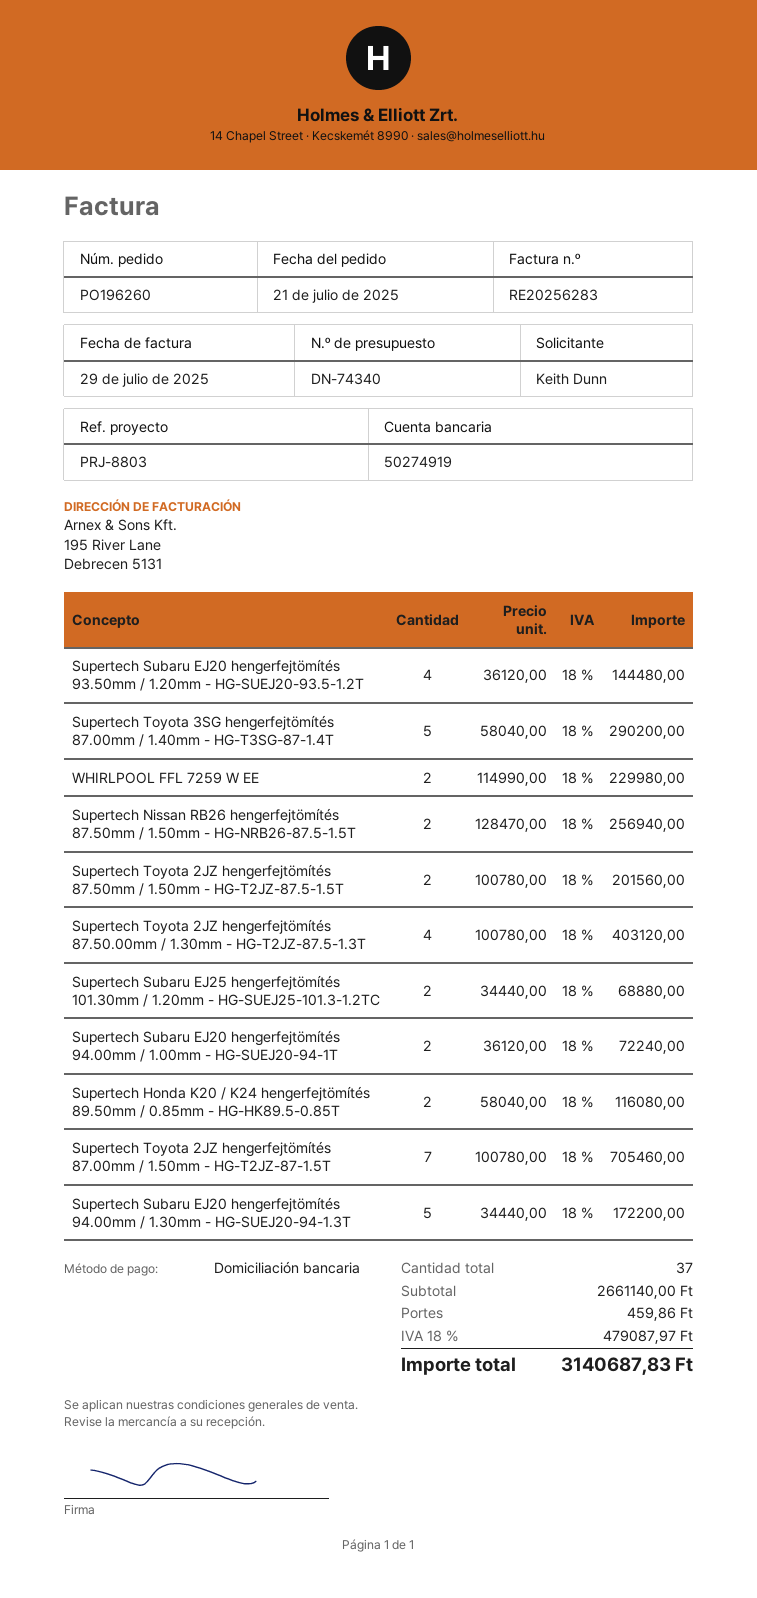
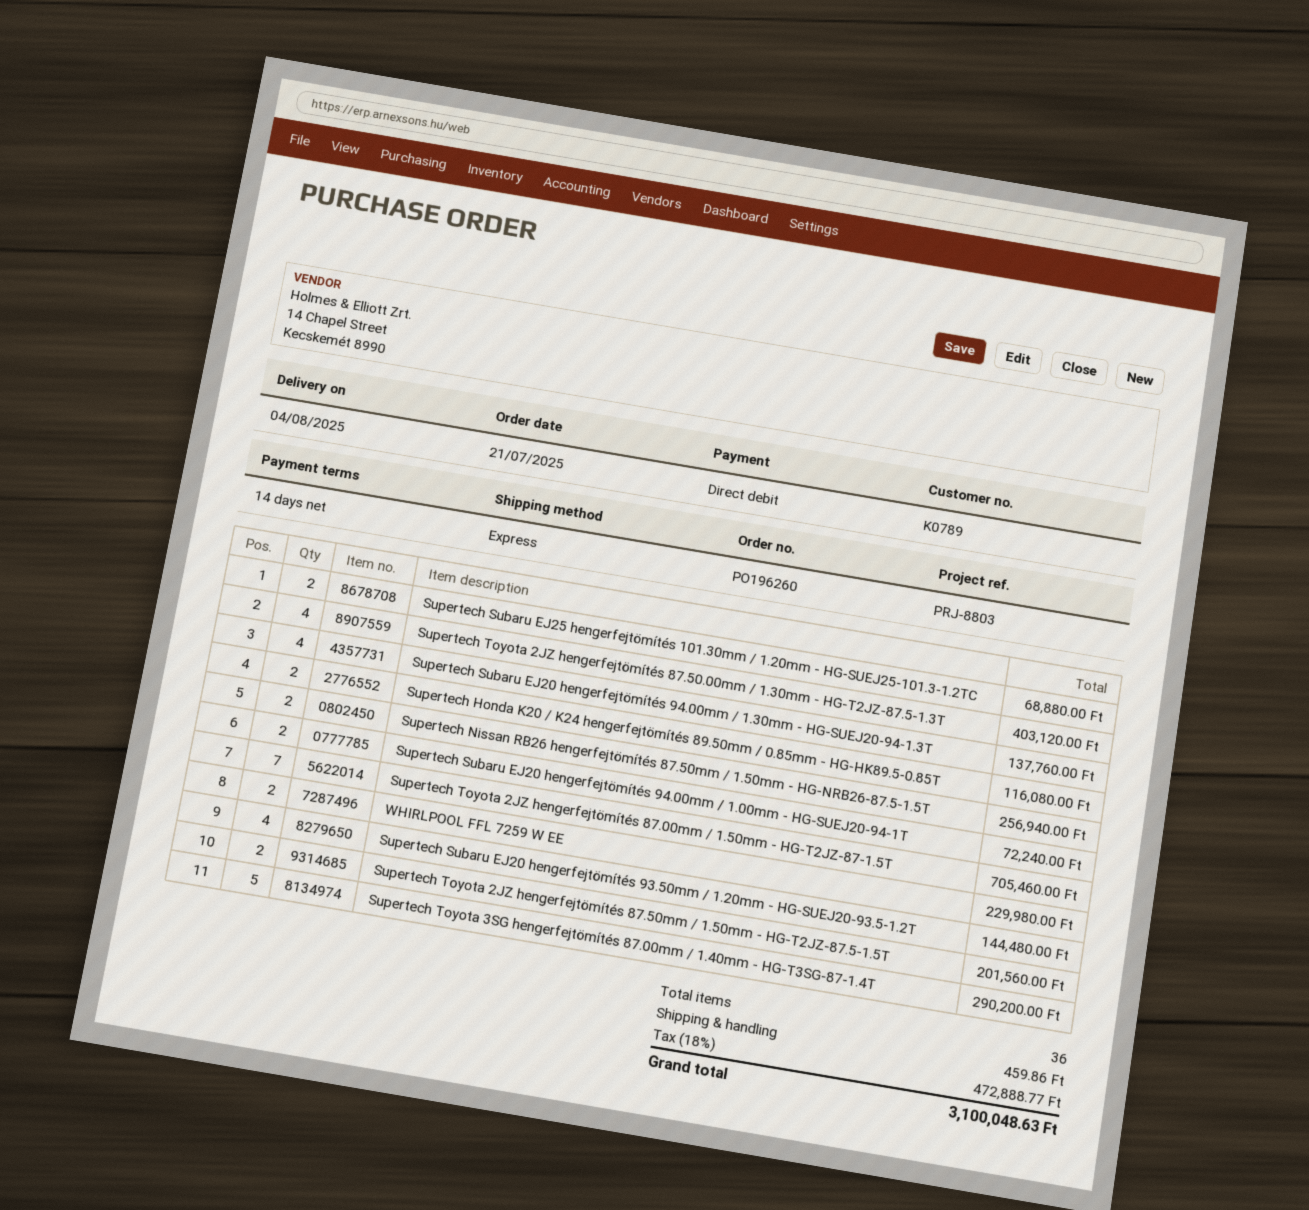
Supertech Subaru EJ20 hengerfejtömítés 94.00mm / 1.30mm - HG-SUEJ20-94-1.3T: 5 for 172200.00 -> 4 for 137760.00
total quantity: 37 -> 36
tax: 18% = 479087.97 -> 18% = 472888.77
total: 3140687.83 -> 3100048.63

